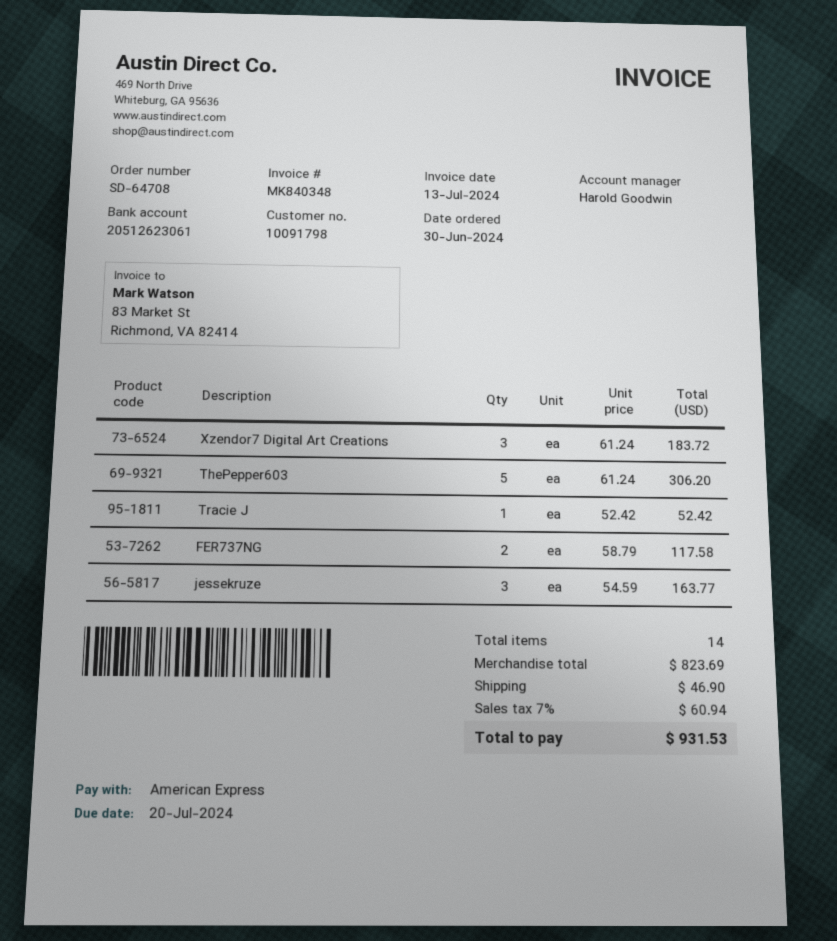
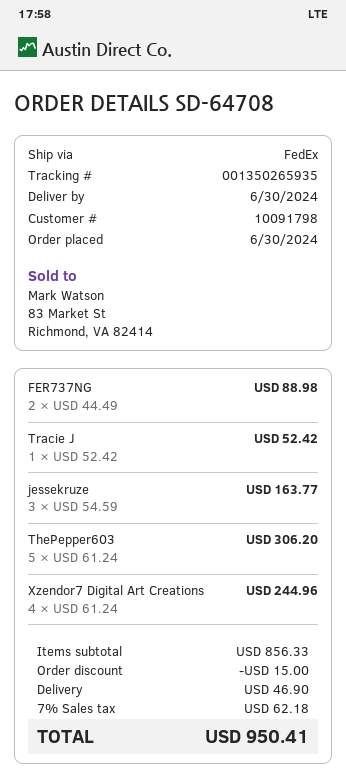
Xzendor7 Digital Art Creations: 3 x 61.24 = 183.72 -> 4 x 61.24 = 244.96
FER737NG: 2 x 58.79 = 117.58 -> 2 x 44.49 = 88.98
subtotal: 823.69 -> 856.33
discount: none -> 15.00
tax: 7% = 60.94 -> 7% = 62.18
total: 931.53 -> 950.41

